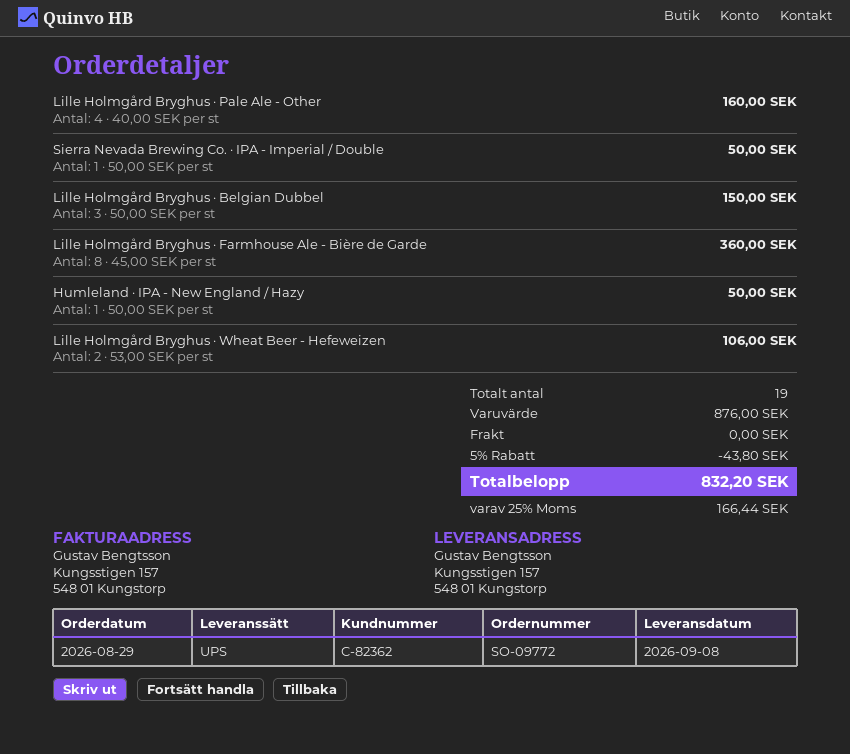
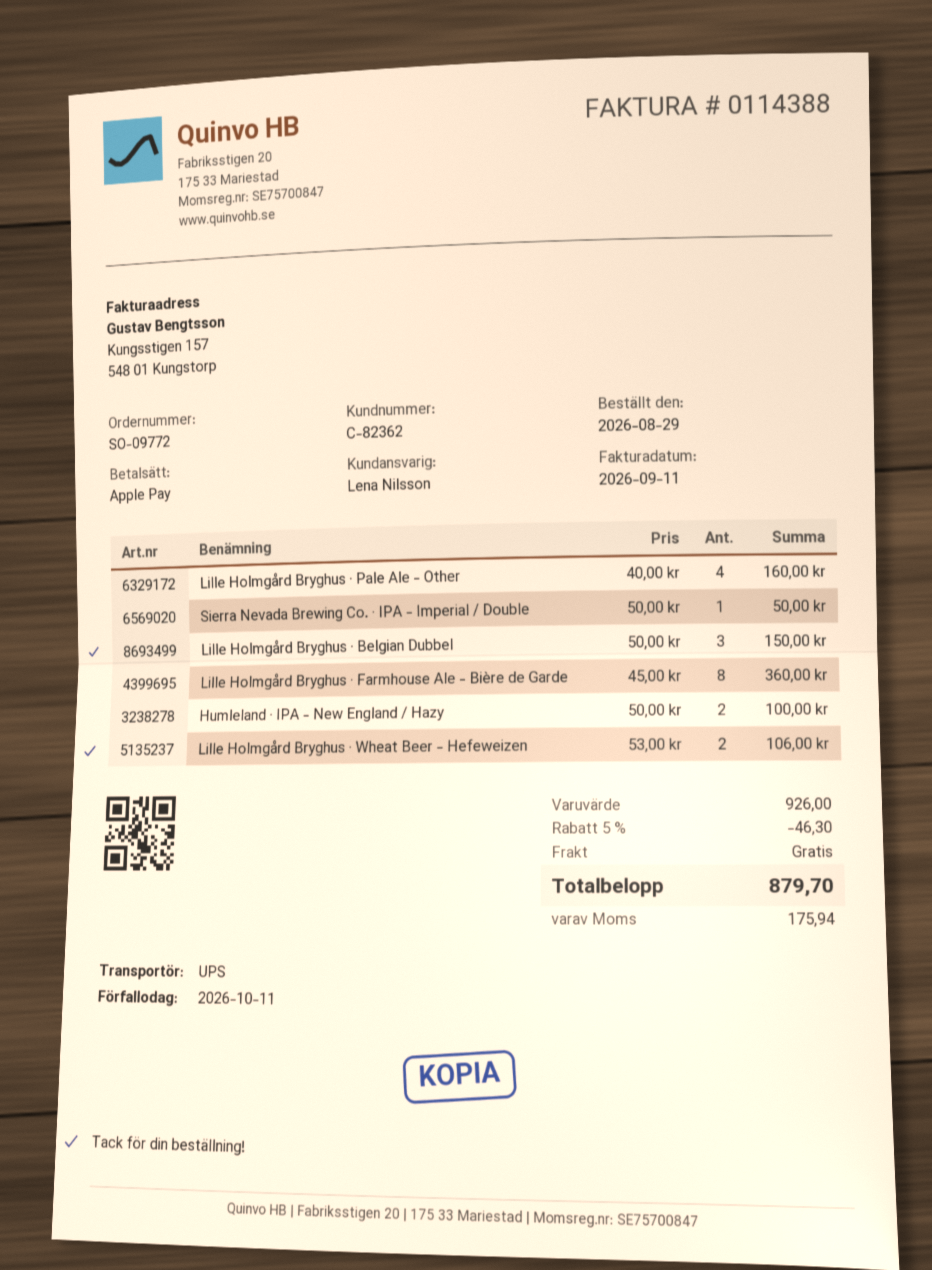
Humleland · IPA - New England / Hazy: 1 x 50.00 = 50.00 -> 2 x 50.00 = 100.00
subtotal: 876.00 -> 926.00
discount: 5% = 43.80 -> 5% = 46.30
tax: 166.44 -> 175.94
total: 832.20 -> 879.70

